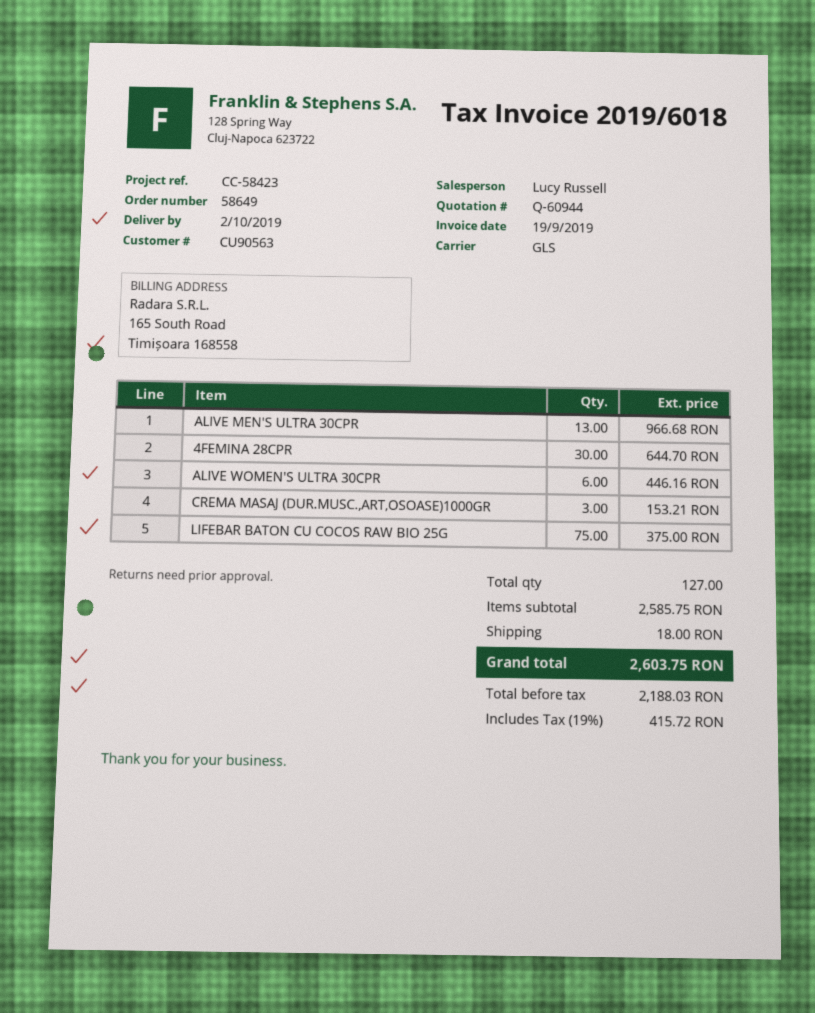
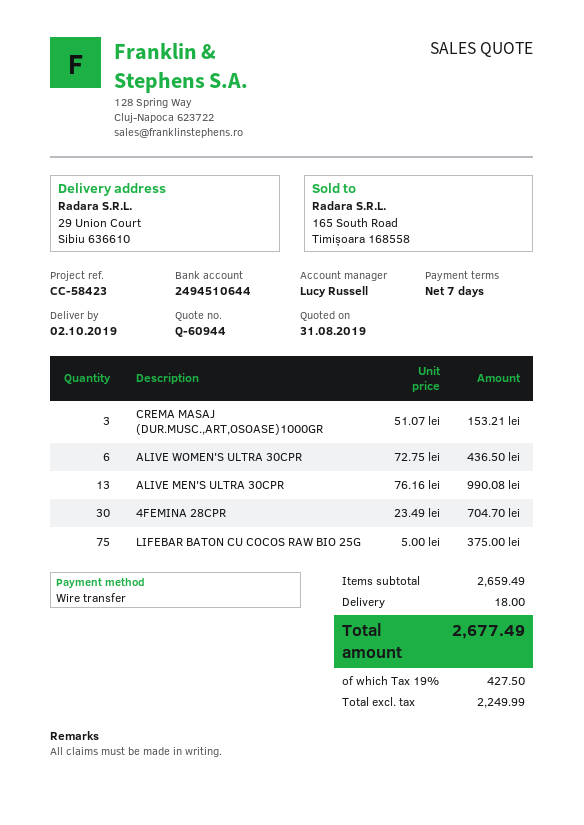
ALIVE MEN'S ULTRA 30CPR: 13 for 966.68 -> 13 for 990.08
4FEMINA 28CPR: 30 for 644.70 -> 30 for 704.70
ALIVE WOMEN'S ULTRA 30CPR: 6 for 446.16 -> 6 for 436.50
subtotal: 2585.75 -> 2659.49
net: 2188.03 -> 2249.99
tax: 19% = 415.72 -> 19% = 427.50
total: 2603.75 -> 2677.49

